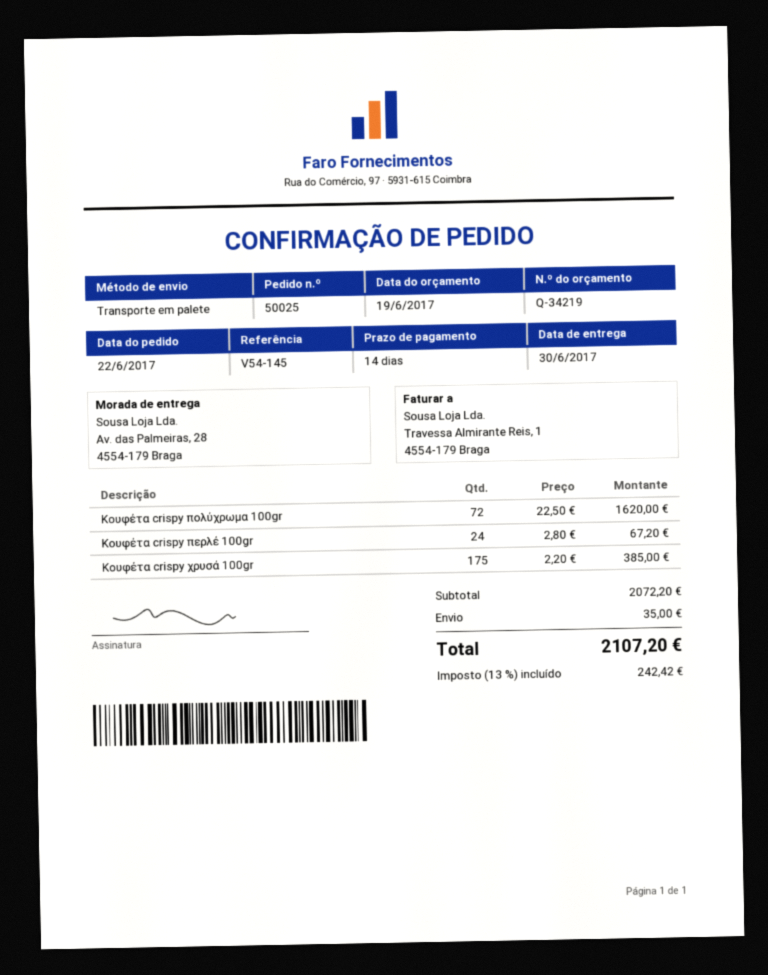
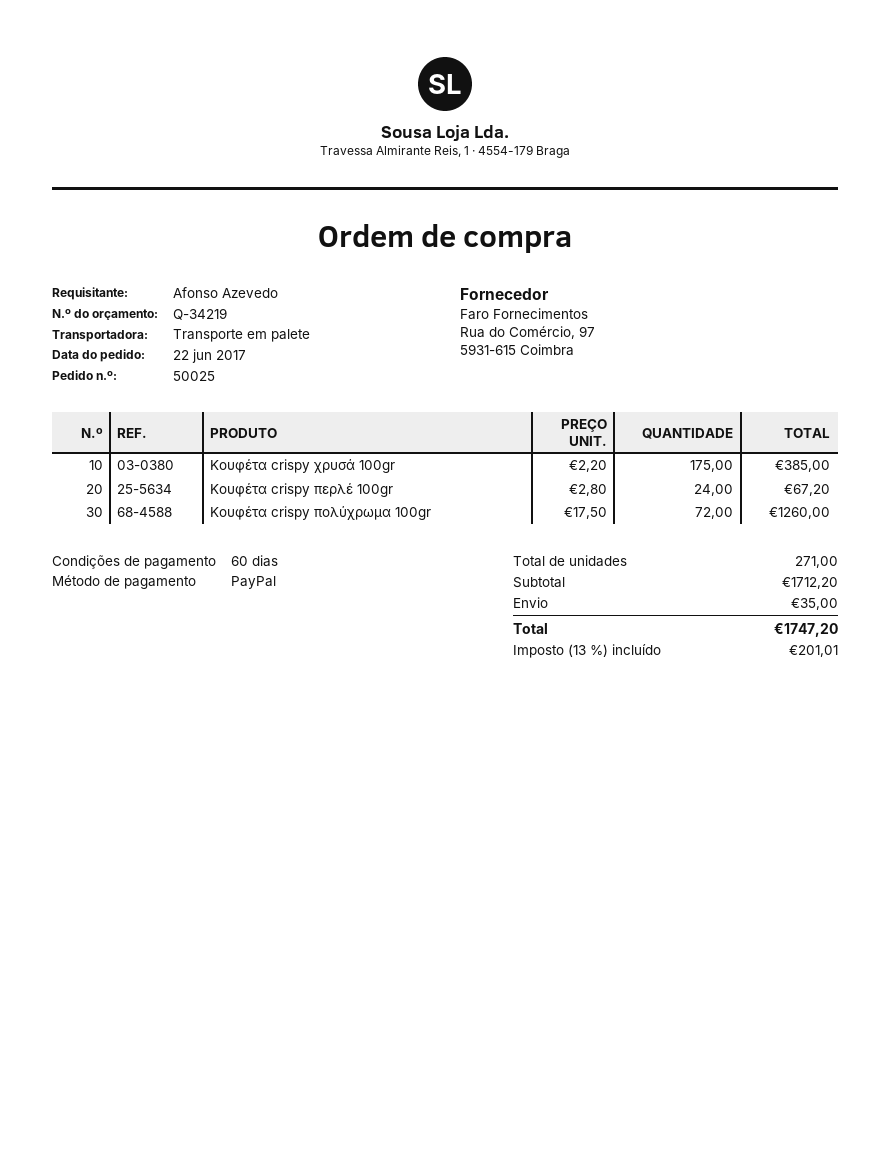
payment terms: 14 days -> 60 days
Κουφέτα crispy πολύχρωμα 100gr: 72 x 22.50 = 1620.00 -> 72 x 17.50 = 1260.00
subtotal: 2072.20 -> 1712.20
tax: 13% = 242.42 -> 13% = 201.01
total: 2107.20 -> 1747.20

